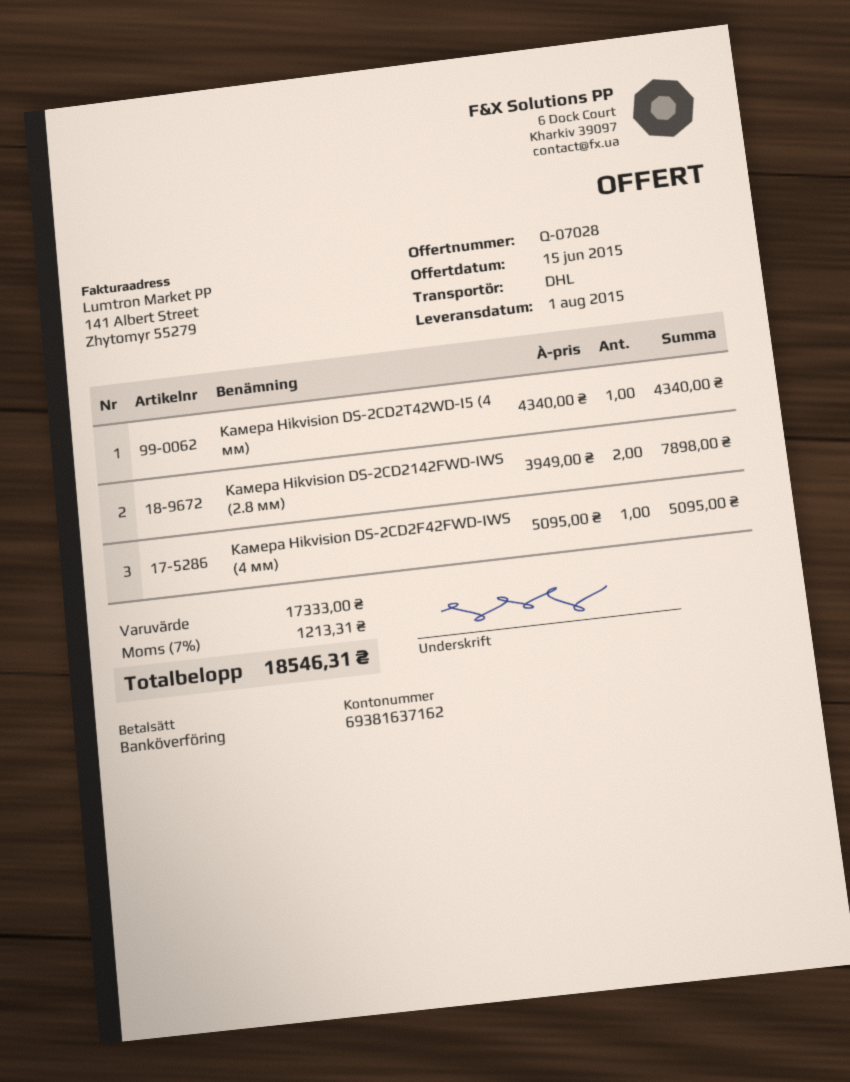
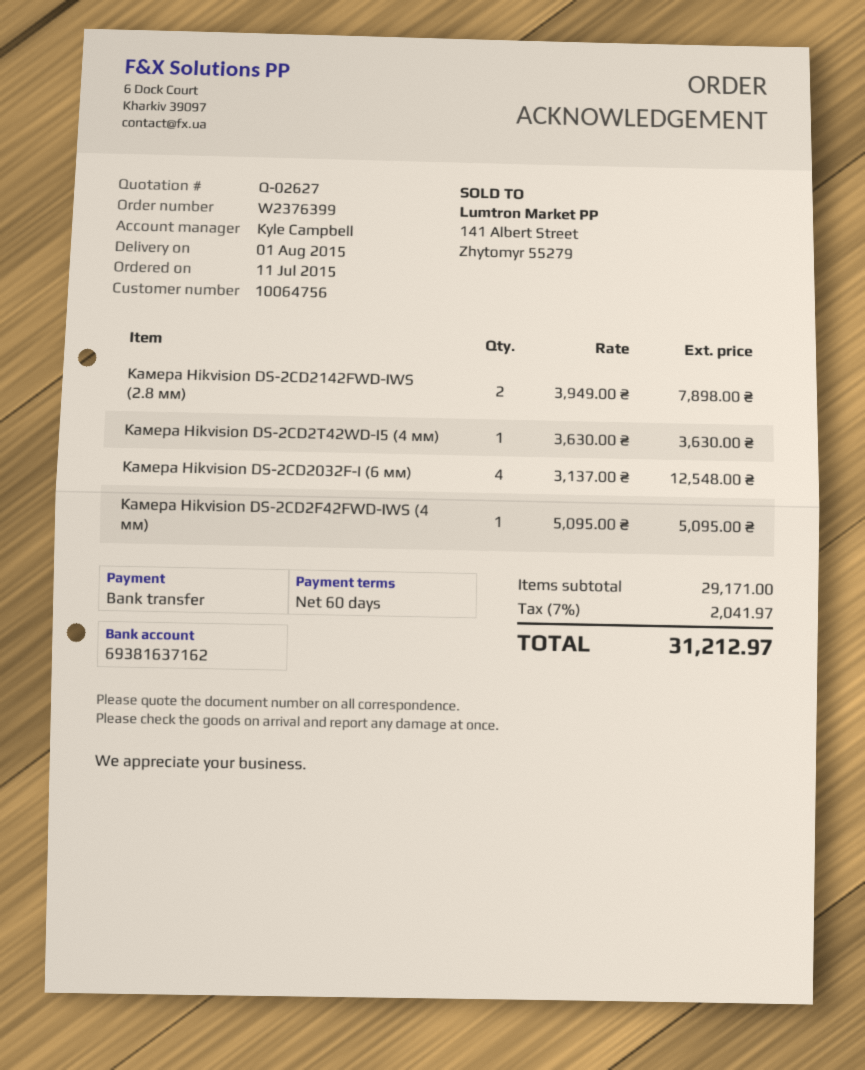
quote number: Q-07028 -> Q-02627
Камера Hikvision DS-2CD2T42WD-I5 (4 мм): 1 x 4340.00 = 4340.00 -> 1 x 3630.00 = 3630.00
Камера Hikvision DS-2CD2032F-I (6 мм): none -> 4 x 3137.00 = 12548.00
subtotal: 17333.00 -> 29171.00
tax: 7% = 1213.31 -> 7% = 2041.97
total: 18546.31 -> 31212.97

